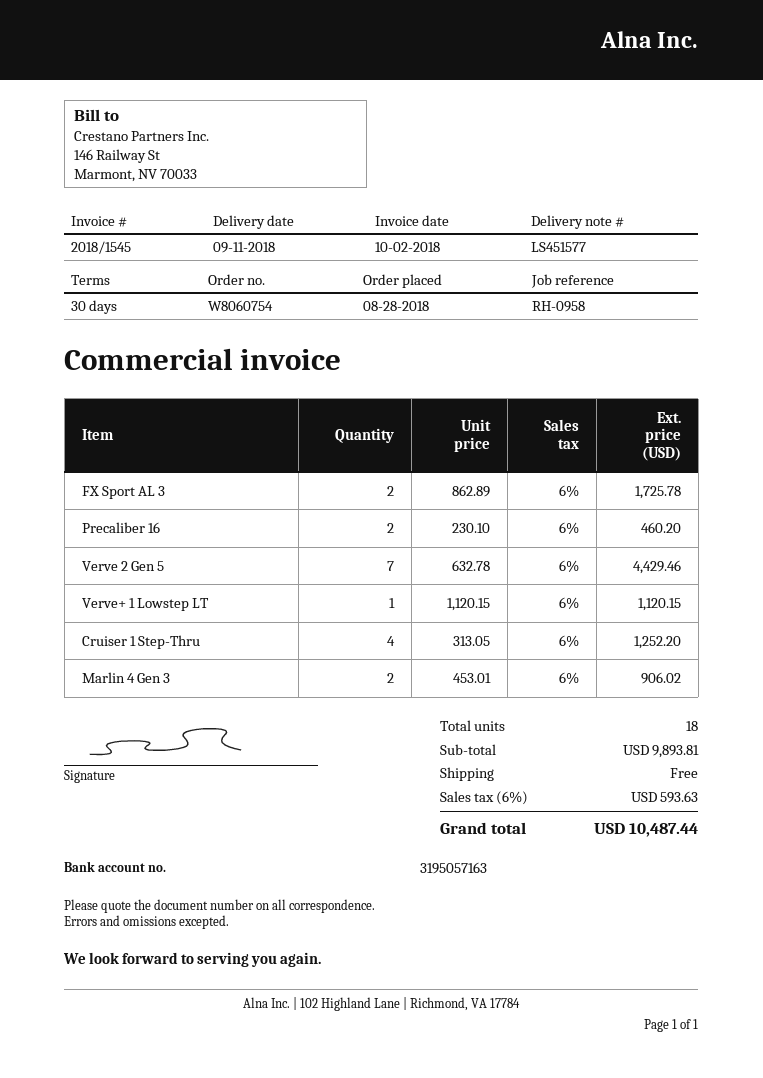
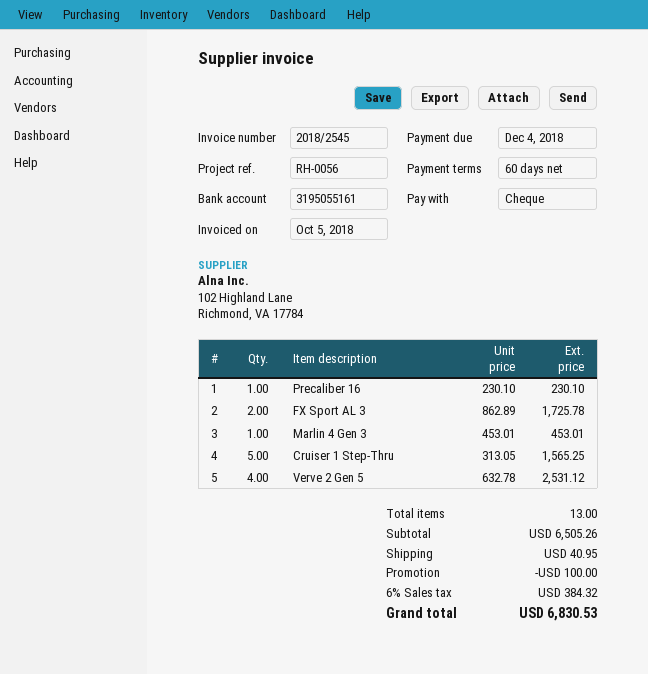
invoice number: 2018/1545 -> 2018/2545
invoice date: 2018-10-02 -> 2018-10-05
payment terms: 30 days -> 60 days
reference: RH-0958 -> RH-0056
bank account: 3195057163 -> 3195055161
Precaliber 16: 2 x 230.10 = 460.20 -> 1 x 230.10 = 230.10
Verve 2 Gen 5: 7 x 632.78 = 4429.46 -> 4 x 632.78 = 2531.12
Verve+ 1 Lowstep LT: 1 x 1120.15 = 1120.15 -> none
Cruiser 1 Step-Thru: 4 x 313.05 = 1252.20 -> 5 x 313.05 = 1565.25
Marlin 4 Gen 3: 2 x 453.01 = 906.02 -> 1 x 453.01 = 453.01
total quantity: 18 -> 13
subtotal: 9893.81 -> 6505.26
discount: none -> 100.00
shipping: 0.00 -> 40.95
tax: 6% = 593.63 -> 6% = 384.32
total: 10487.44 -> 6830.53

